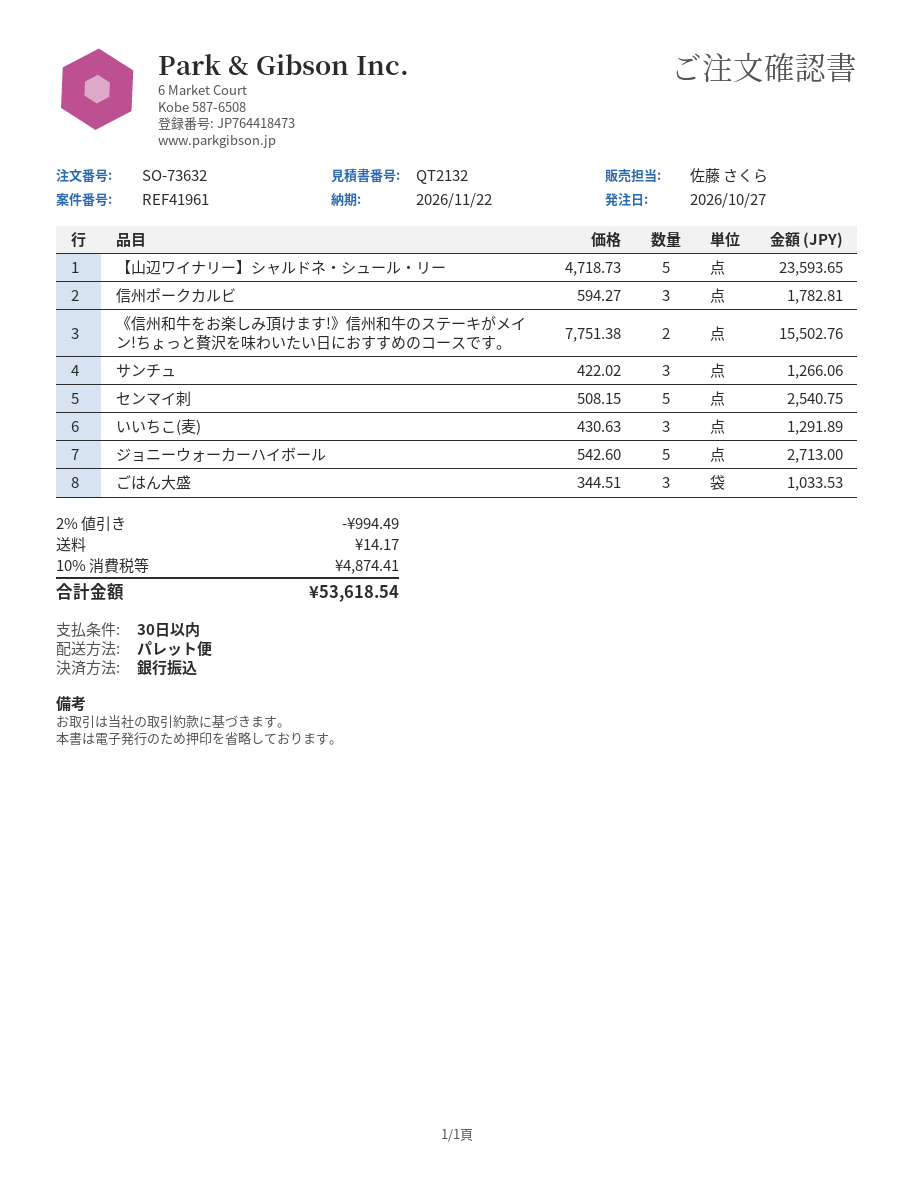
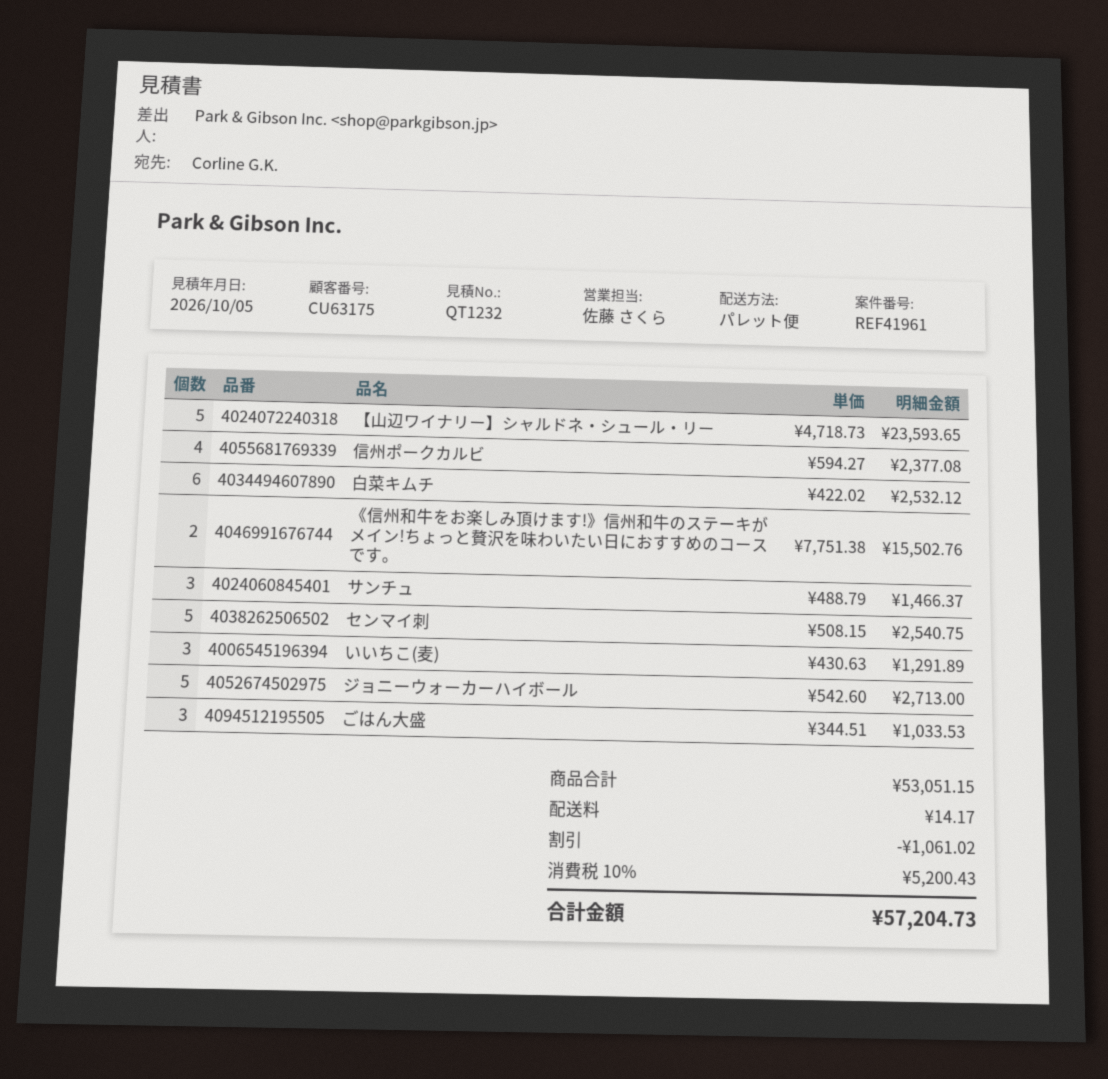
quote number: QT2132 -> QT1232
信州ポークカルビ: 3 x 594.27 = 1782.81 -> 4 x 594.27 = 2377.08
サンチュ: 3 x 422.02 = 1266.06 -> 3 x 488.79 = 1466.37
白菜キムチ: none -> 6 x 422.02 = 2532.12
discount: 994.49 -> 1061.02
tax: 10% = 4874.41 -> 10% = 5200.43
total: 53618.54 -> 57204.73

